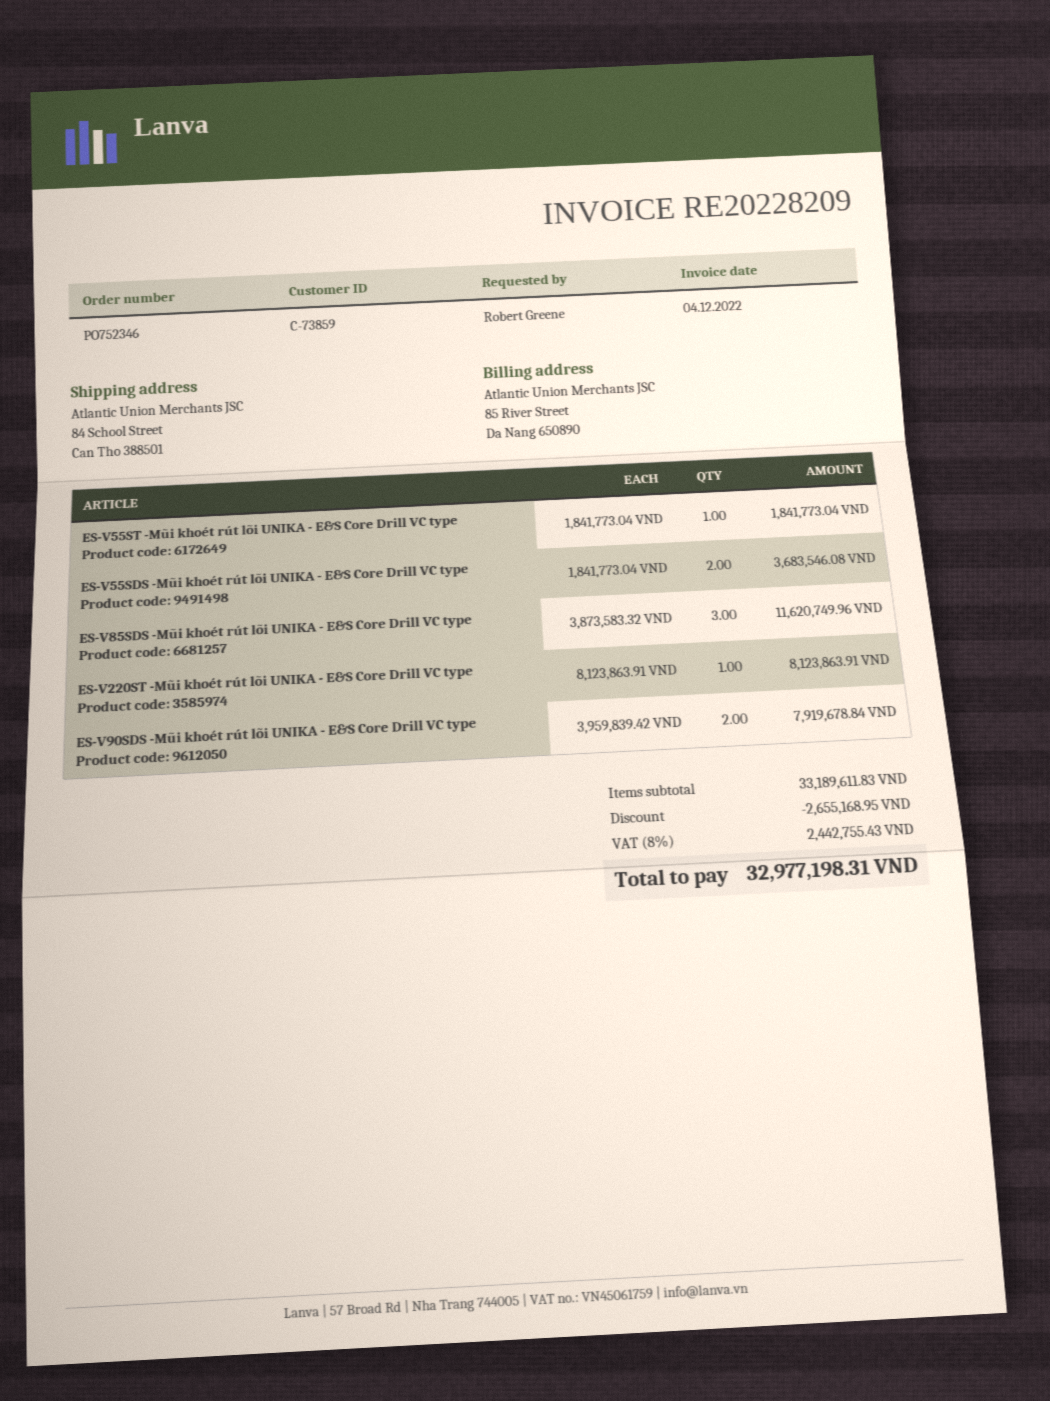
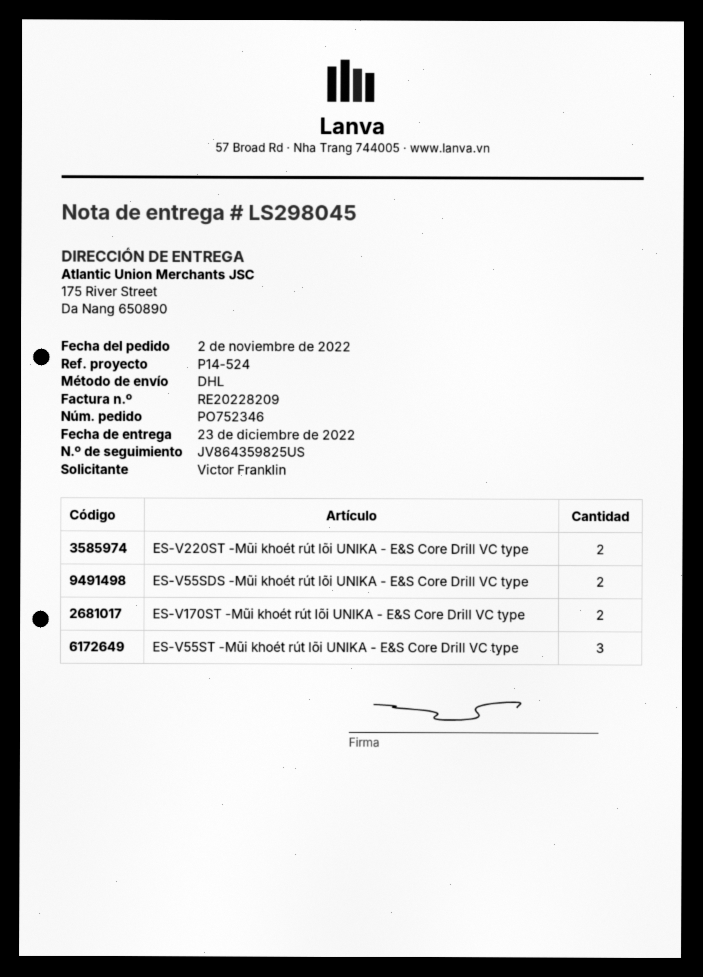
ordered by: Robert Greene -> Victor Franklin
ship to: 84 School Street, Can Tho 388501 -> 175 River Street, Da Nang 650890
ES-V55ST -Mũi khoét rút lõi UNIKA - E&S Core Drill VC type: 1 -> 3
ES-V85SDS -Mũi khoét rút lõi UNIKA - E&S Core Drill VC type: 3 -> none
ES-V220ST -Mũi khoét rút lõi UNIKA - E&S Core Drill VC type: 1 -> 2
ES-V90SDS -Mũi khoét rút lõi UNIKA - E&S Core Drill VC type: 2 -> none
ES-V170ST -Mũi khoét rút lõi UNIKA - E&S Core Drill VC type: none -> 2

